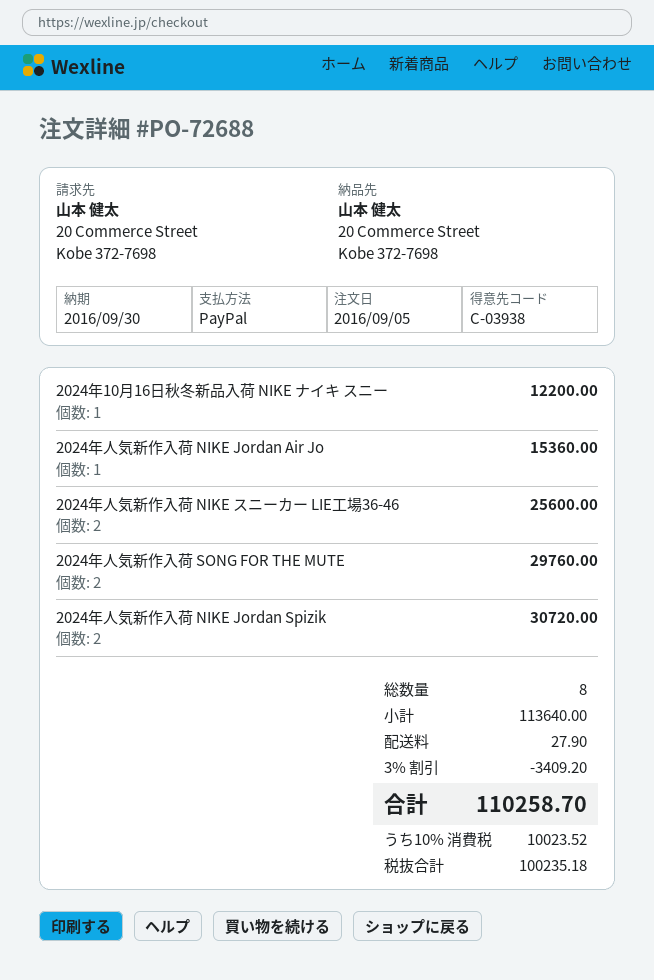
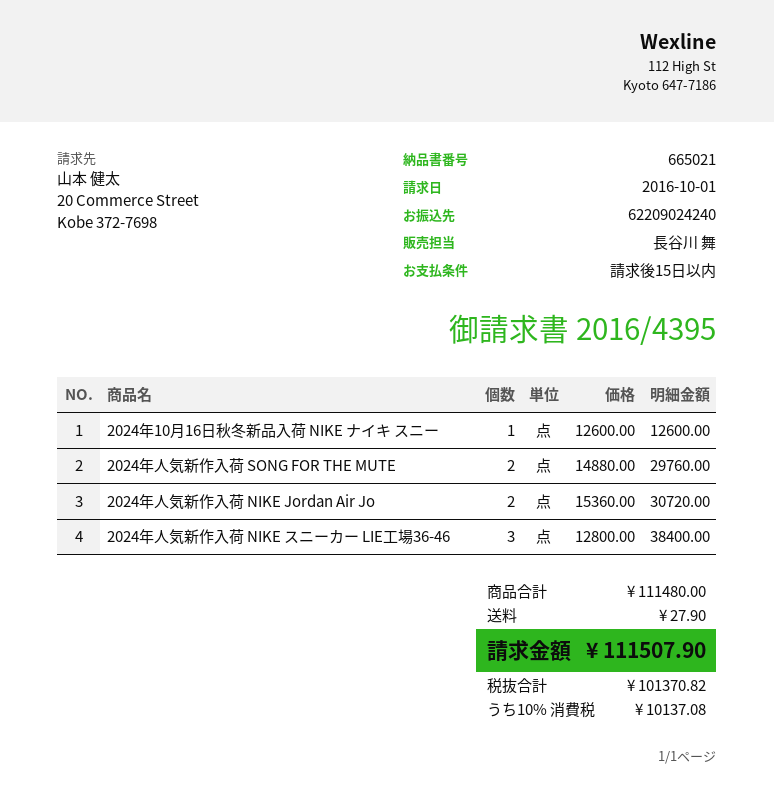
2024年10月16日秋冬新品入荷 NIKE ナイキ スニー: 1 for 12200.00 -> 1 for 12600.00
2024年人気新作入荷 NIKE Jordan Air Jo: 1 for 15360.00 -> 2 for 30720.00
2024年人気新作入荷 NIKE スニーカー LIE工場36-46: 2 for 25600.00 -> 3 for 38400.00
2024年人気新作入荷 NIKE Jordan Spizik: 2 for 30720.00 -> none
subtotal: 113640.00 -> 111480.00
discount: 3% = 3409.20 -> none
net: 100235.18 -> 101370.82
tax: 10% = 10023.52 -> 10% = 10137.08
total: 110258.70 -> 111507.90

